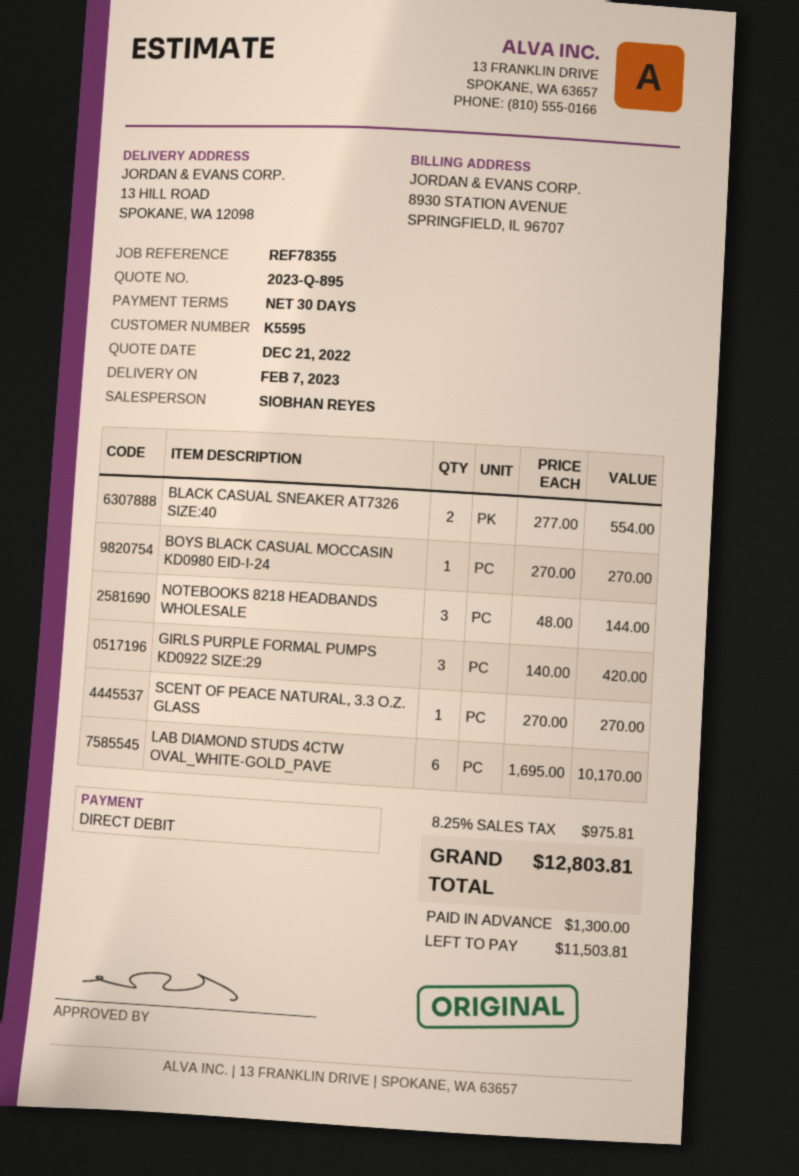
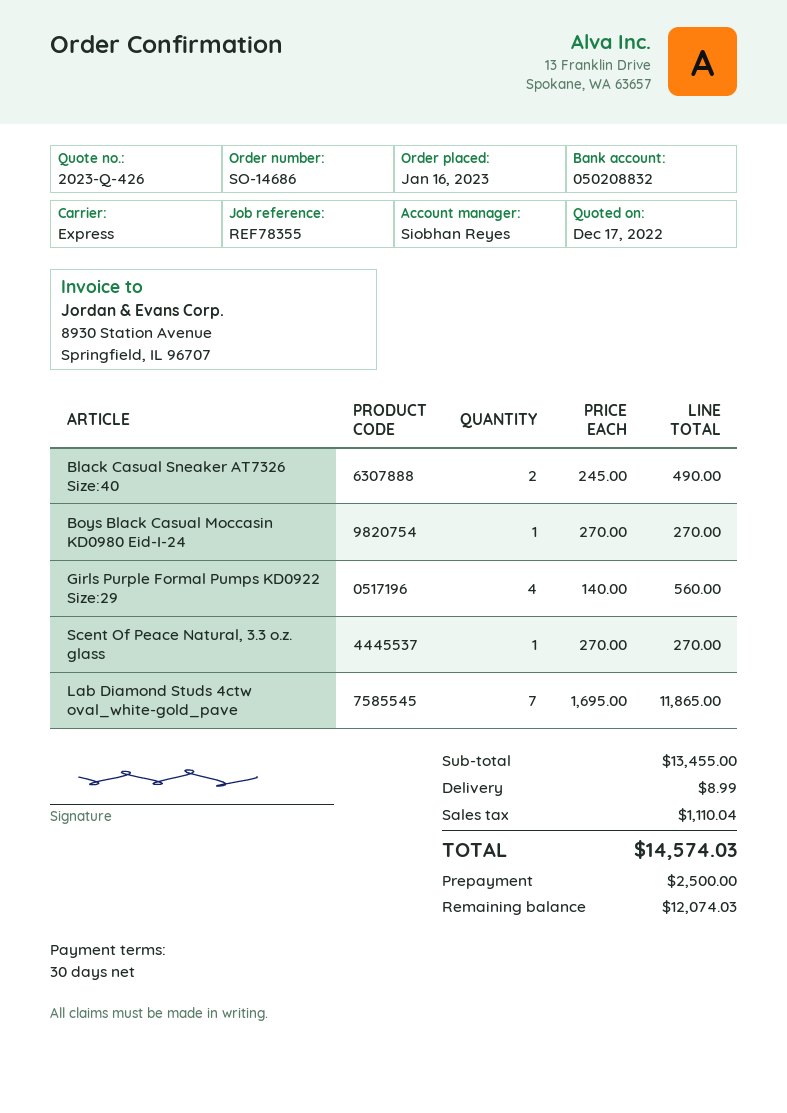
quote number: 2023-Q-895 -> 2023-Q-426
quote date: 2022-12-21 -> 2022-12-17
BLACK CASUAL SNEAKER AT7326 SIZE:40: 2 x 277.00 = 554.00 -> 2 x 245.00 = 490.00
NOTEBOOKS 8218 HEADBANDS WHOLESALE: 3 x 48.00 = 144.00 -> none
GIRLS PURPLE FORMAL PUMPS KD0922 SIZE:29: 3 x 140.00 = 420.00 -> 4 x 140.00 = 560.00
LAB DIAMOND STUDS 4CTW OVAL_WHITE-GOLD_PAVE: 6 x 1695.00 = 10170.00 -> 7 x 1695.00 = 11865.00
shipping: none -> 8.99
tax: 975.81 -> 1110.04
total: 12803.81 -> 14574.03
deposit: 1300.00 -> 2500.00
balance: 11503.81 -> 12074.03

